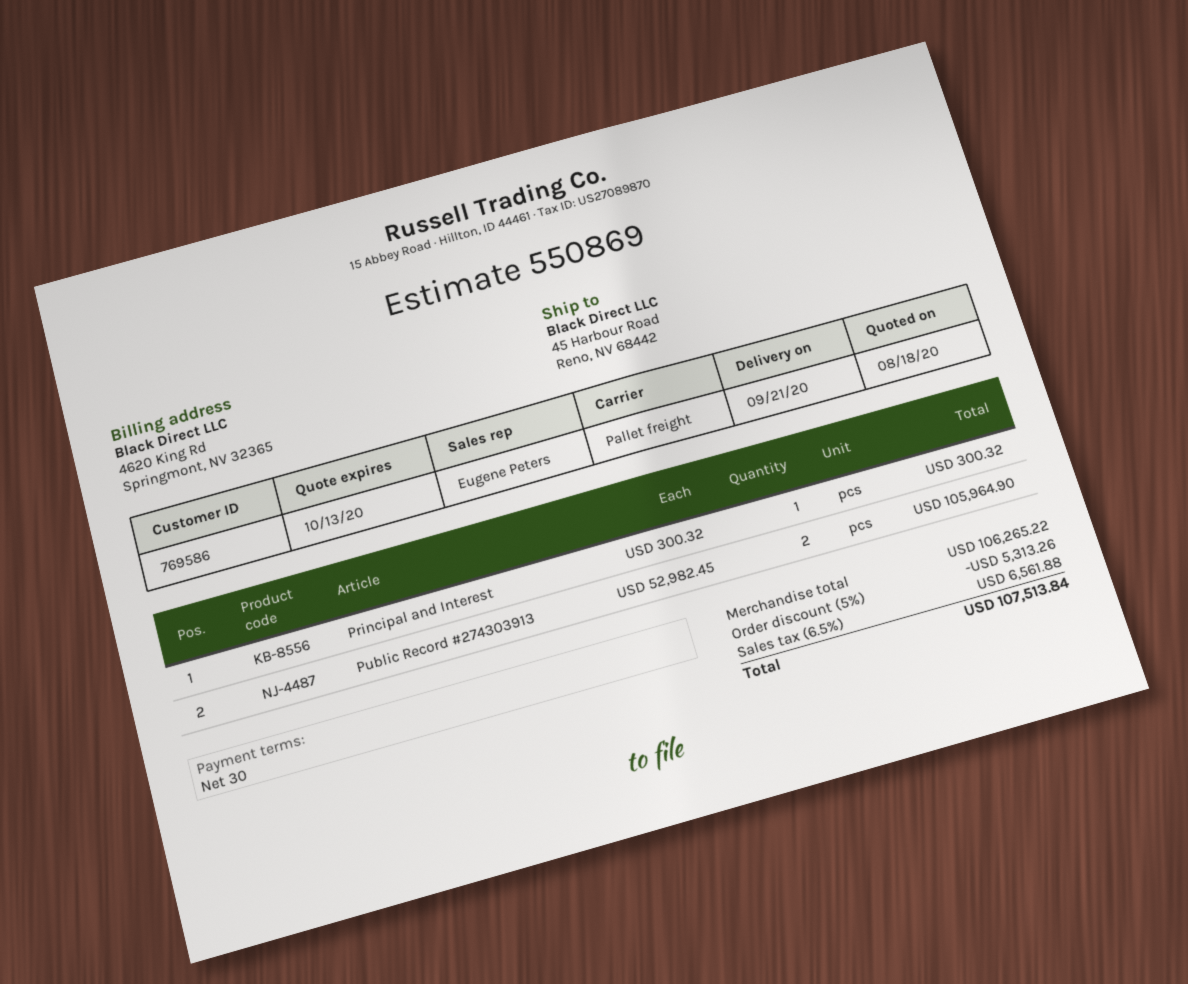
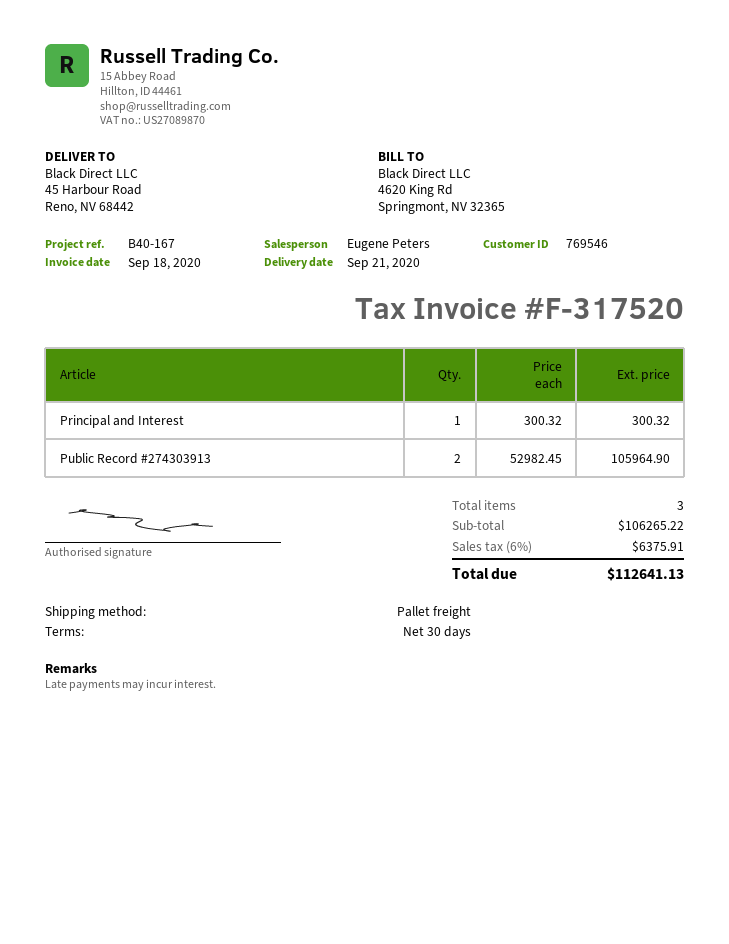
customer number: 769586 -> 769546
discount: 5% = 5313.26 -> none
tax: 6.5% = 6561.88 -> 6% = 6375.91
total: 107513.84 -> 112641.13

